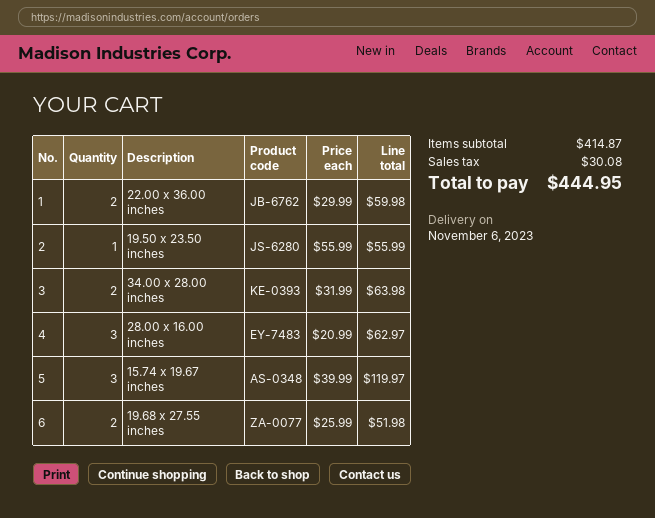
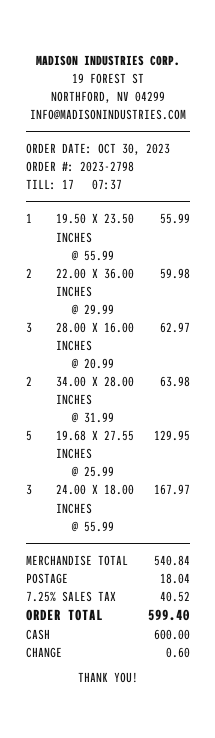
15.74 x 19.67 inches: 3 x 39.99 = 119.97 -> none
19.68 x 27.55 inches: 2 x 25.99 = 51.98 -> 5 x 25.99 = 129.95
24.00 X 18.00 INCHES: none -> 3 x 55.99 = 167.97
subtotal: 414.87 -> 540.84
shipping: none -> 18.04
tax: 30.08 -> 40.52
total: 444.95 -> 599.40

